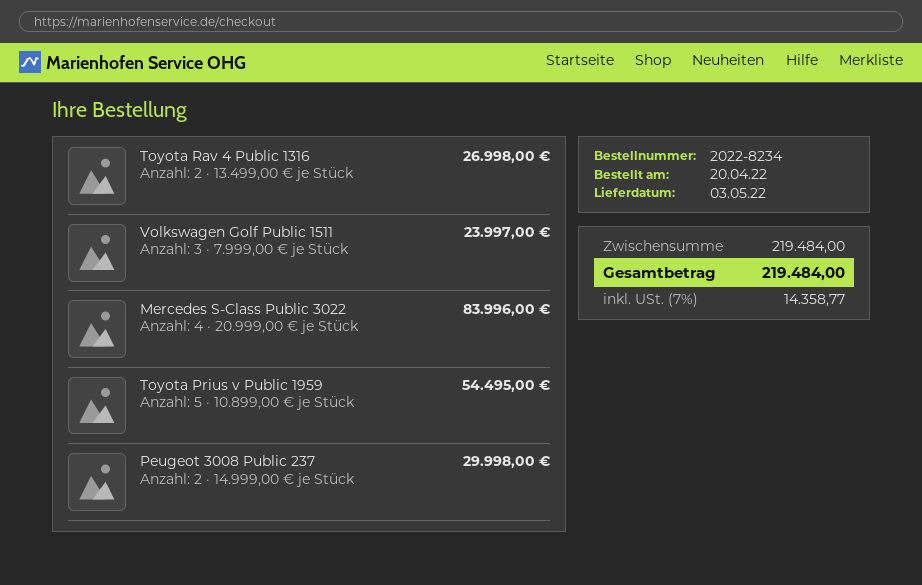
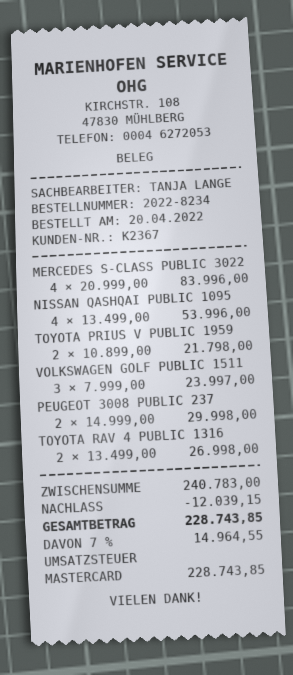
Toyota Prius v Public 1959: 5 x 10899.00 = 54495.00 -> 2 x 10899.00 = 21798.00
NISSAN QASHQAI PUBLIC 1095: none -> 4 x 13499.00 = 53996.00
subtotal: 219484.00 -> 240783.00
discount: none -> 12039.15
tax: 7% = 14358.77 -> 7% = 14964.55
total: 219484.00 -> 228743.85

